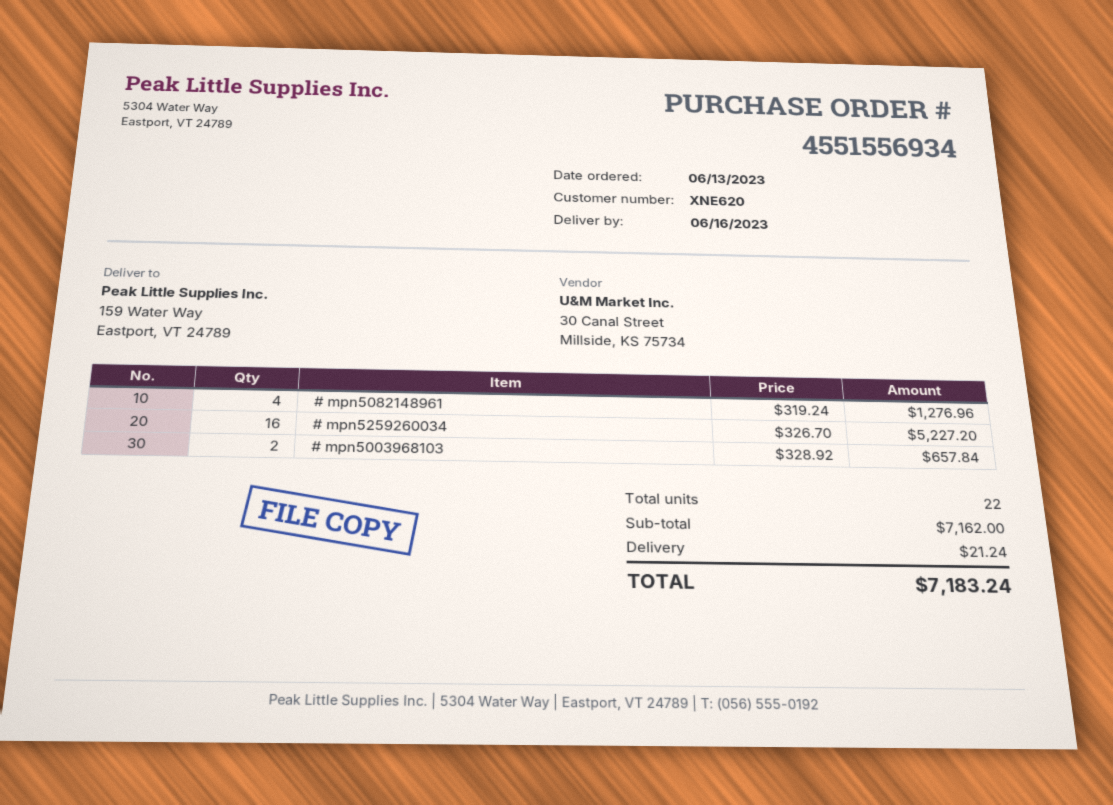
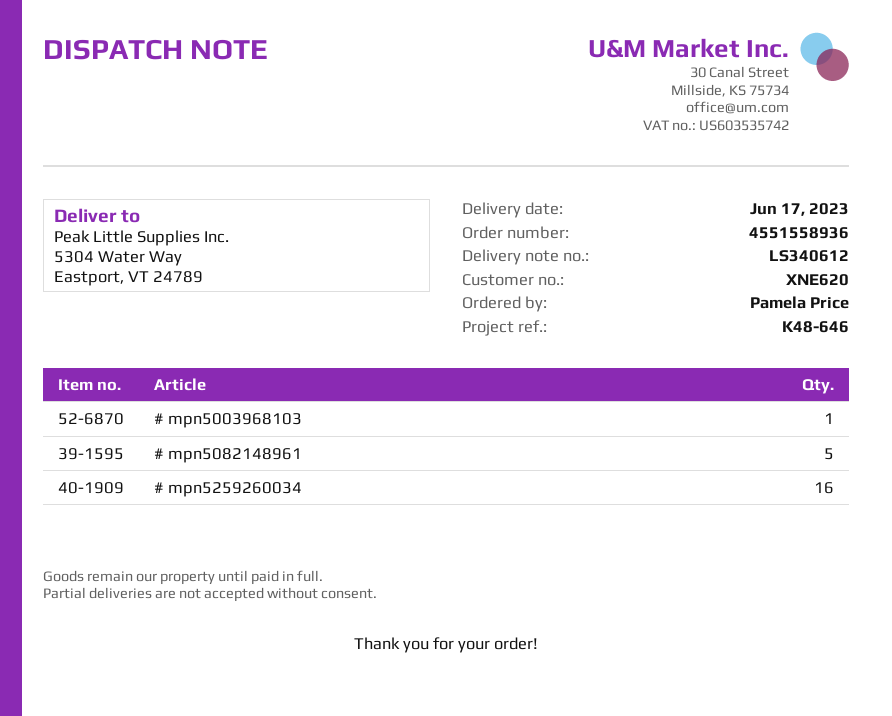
order number: 4551556934 -> 4551558936
delivery date: 2023-06-16 -> 2023-06-17
ship to: 159 Water Way, Eastport, VT 24789 -> 5304 Water Way, Eastport, VT 24789
# mpn5082148961: 4 -> 5
# mpn5003968103: 2 -> 1

